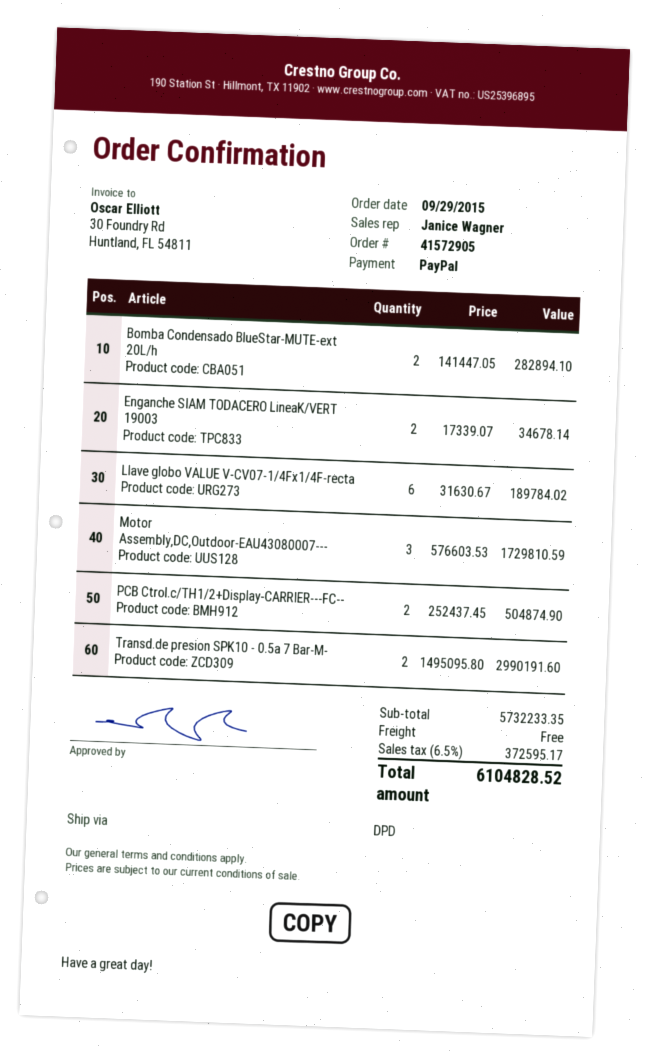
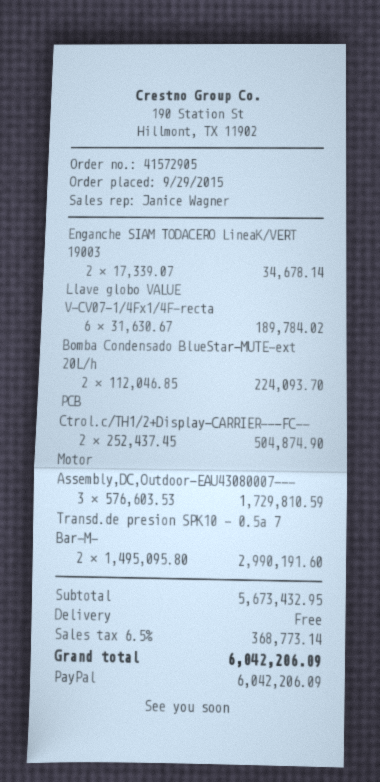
Bomba Condensado BlueStar-MUTE-ext 20L/h: 2 x 141447.05 = 282894.10 -> 2 x 112046.85 = 224093.70
subtotal: 5732233.35 -> 5673432.95
tax: 6.5% = 372595.17 -> 6.5% = 368773.14
total: 6104828.52 -> 6042206.09

